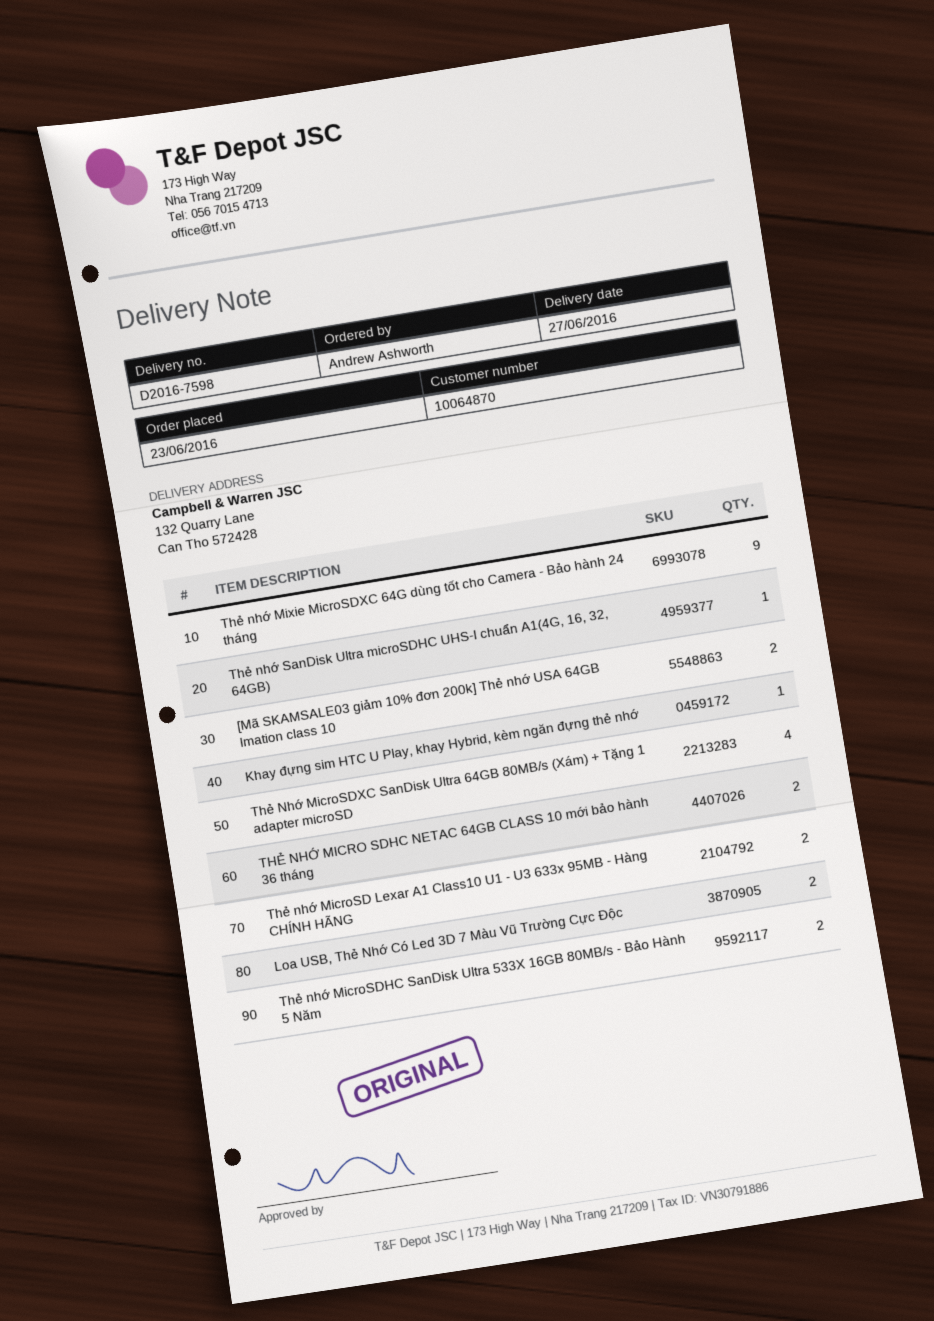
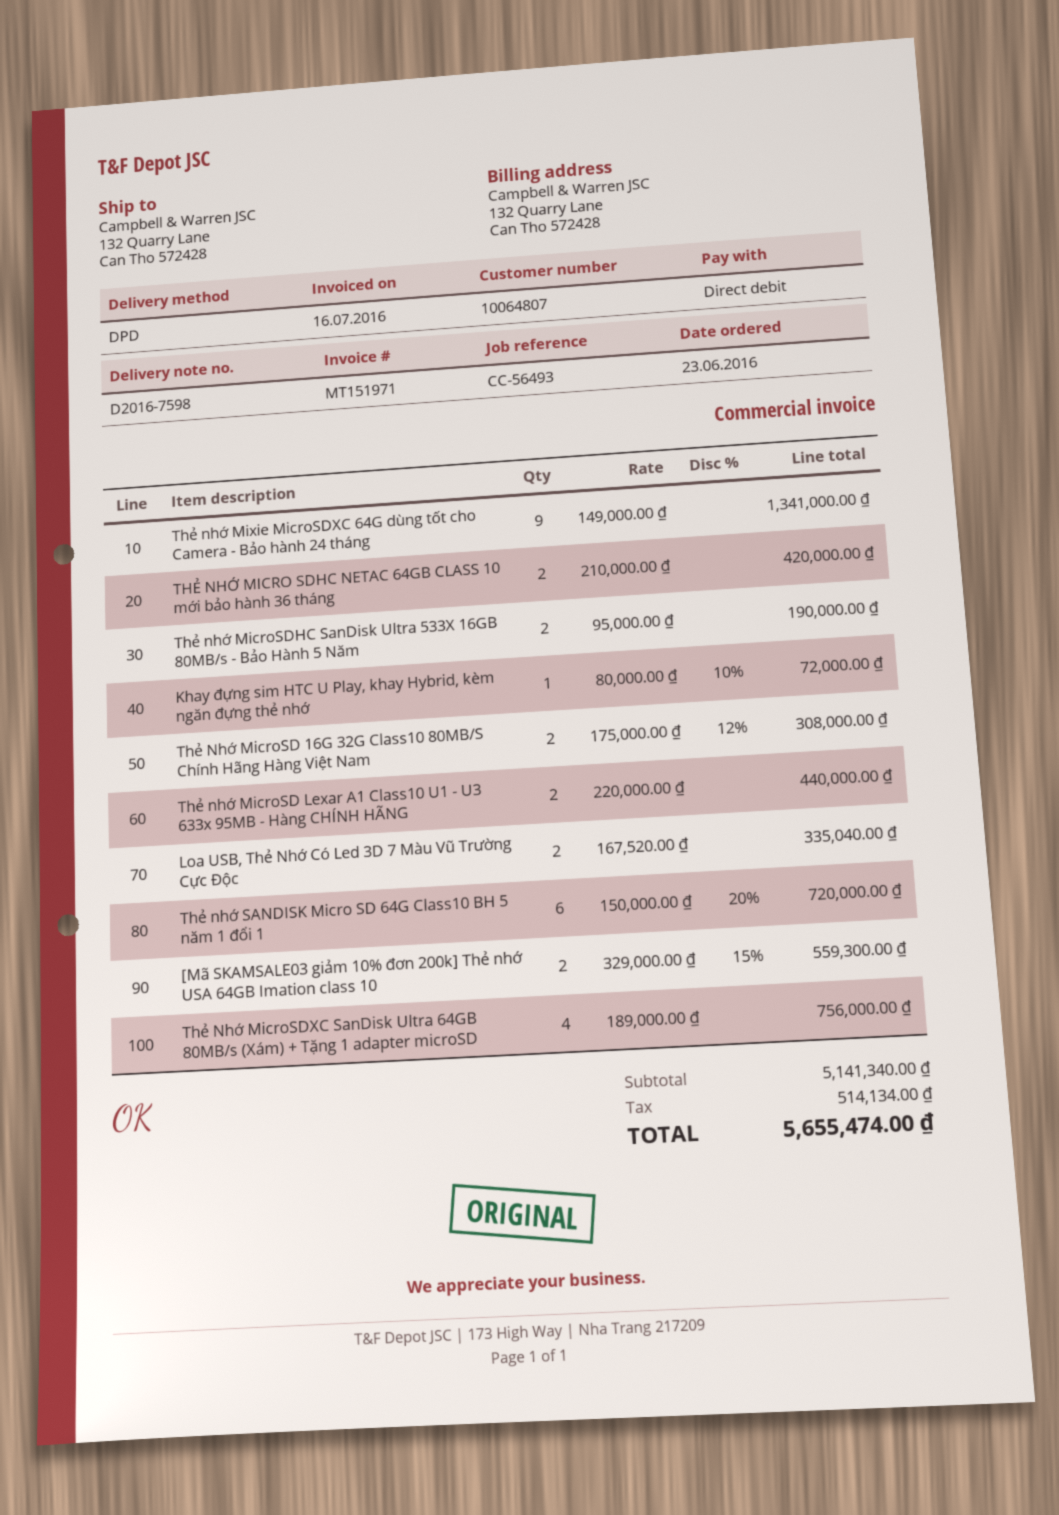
customer number: 10064870 -> 10064807
Thẻ nhớ SanDisk Ultra microSDHC UHS-I chuẩn A1(4G, 16, 32, 64GB): 1 -> none
Thẻ Nhớ MicroSD 16G 32G Class10 80MB/S Chính Hãng Hàng Việt Nam: none -> 2
Thẻ nhớ SANDISK Micro SD 64G Class10 BH 5 năm 1 đổi 1: none -> 6

